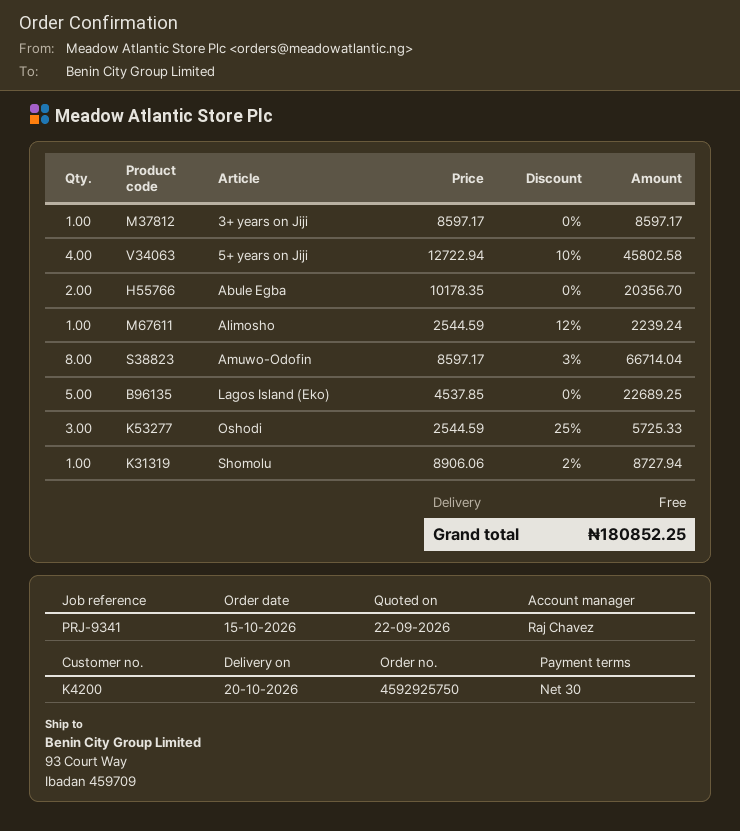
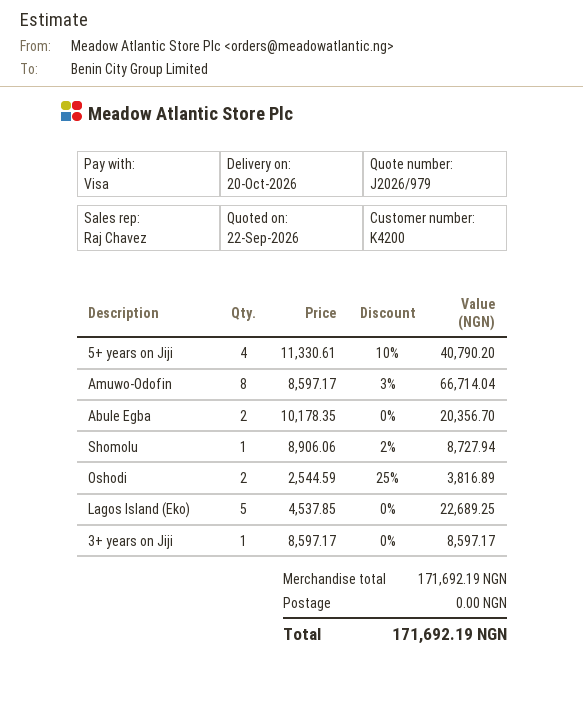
5+ years on Jiji: 4 x 12722.94 - 10% = 45802.58 -> 4 x 11330.61 - 10% = 40790.20
Alimosho: 1 x 2544.59 - 12% = 2239.24 -> none
Oshodi: 3 x 2544.59 - 25% = 5725.33 -> 2 x 2544.59 - 25% = 3816.89
total: 180852.25 -> 171692.19

